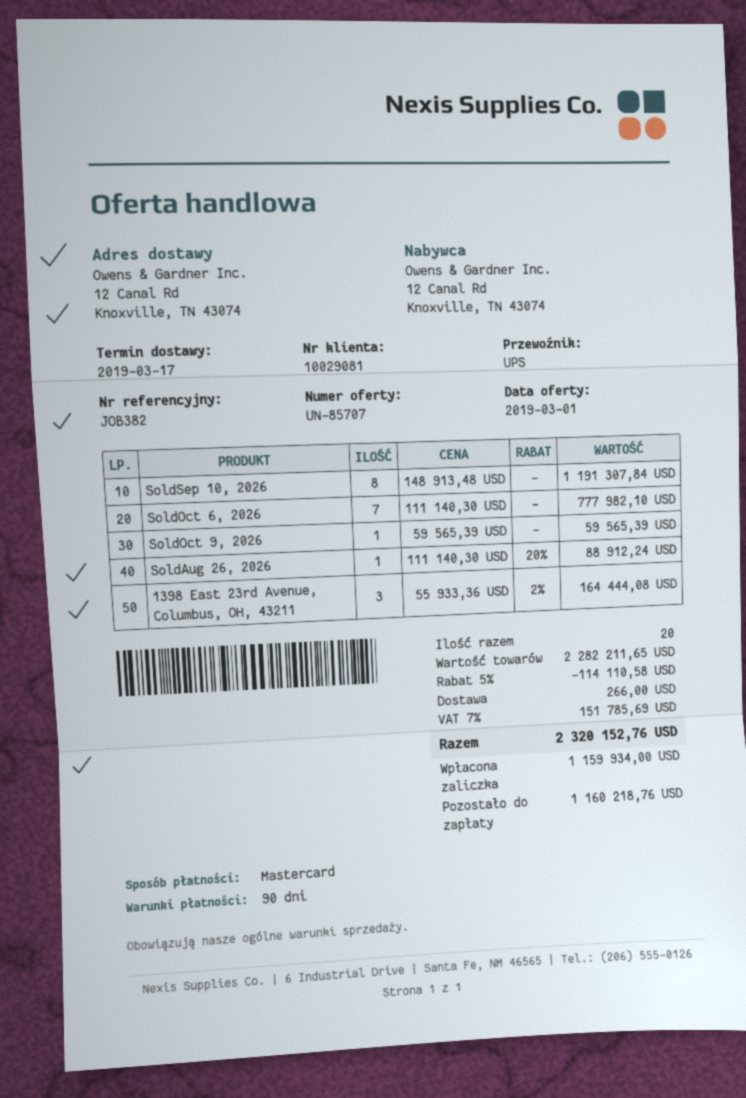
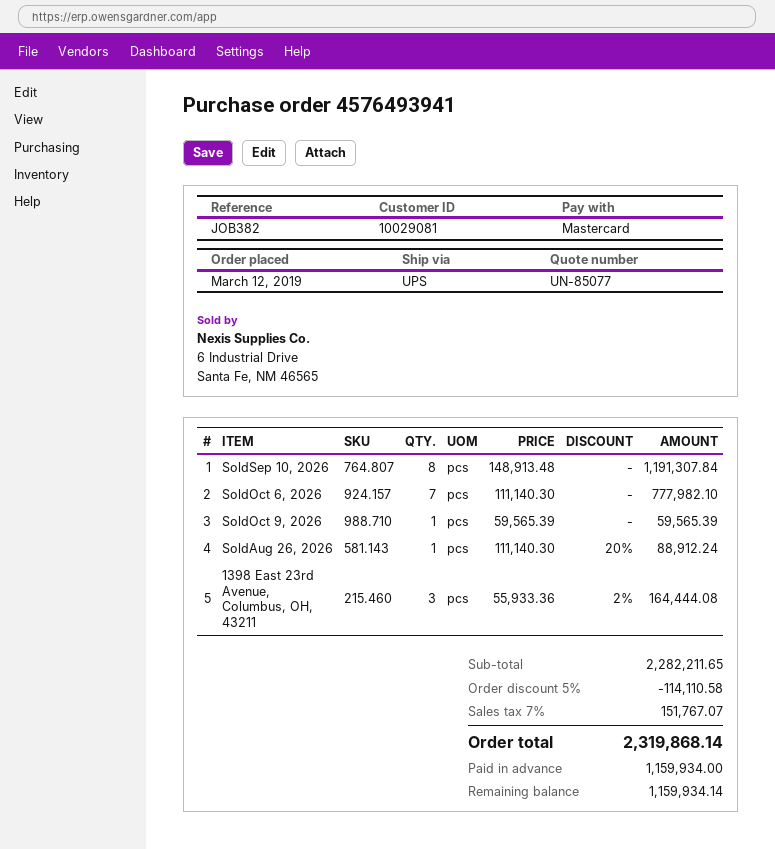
quote number: UN-85707 -> UN-85077
shipping: 266.00 -> none
tax: 7% = 151785.69 -> 7% = 151767.07
total: 2320152.76 -> 2319868.14
balance: 1160218.76 -> 1159934.14

